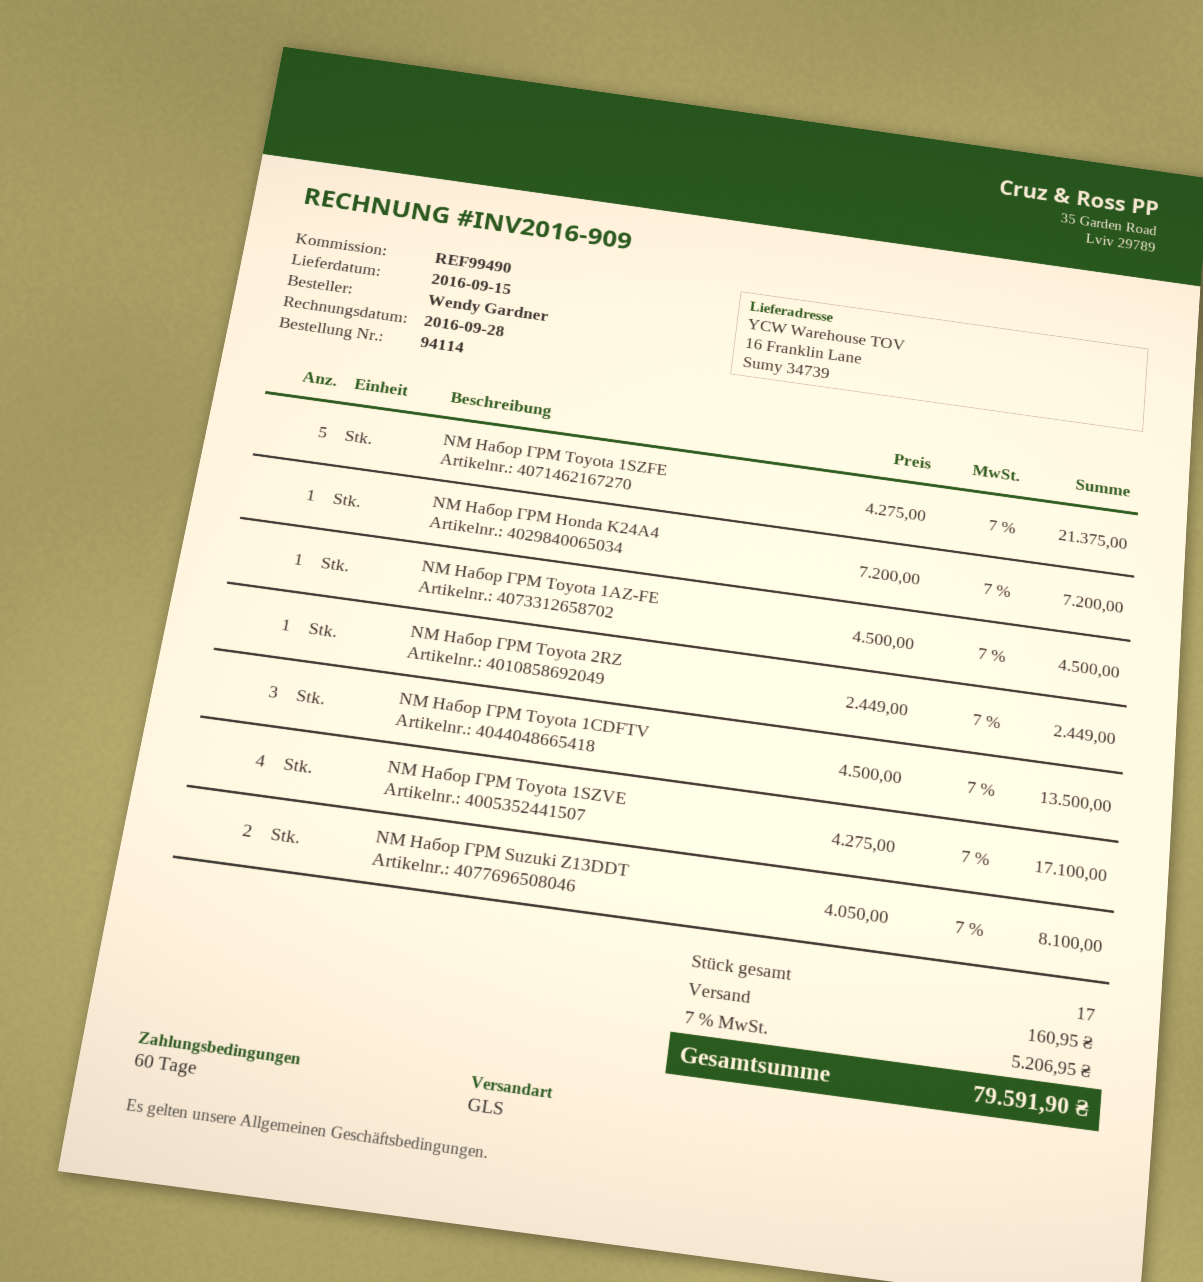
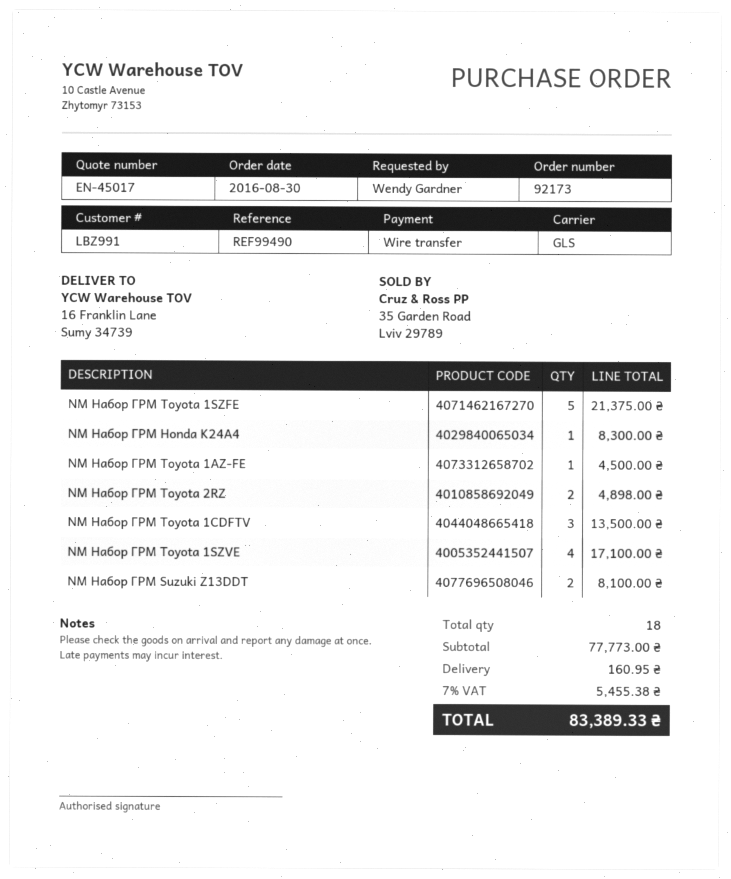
order number: 94114 -> 92173
NM Набор ГРМ Honda K24A4: 1 for 7200.00 -> 1 for 8300.00
NM Набор ГРМ Toyota 2RZ: 1 for 2449.00 -> 2 for 4898.00
total quantity: 17 -> 18
tax: 7% = 5206.95 -> 7% = 5455.38
total: 79591.90 -> 83389.33

